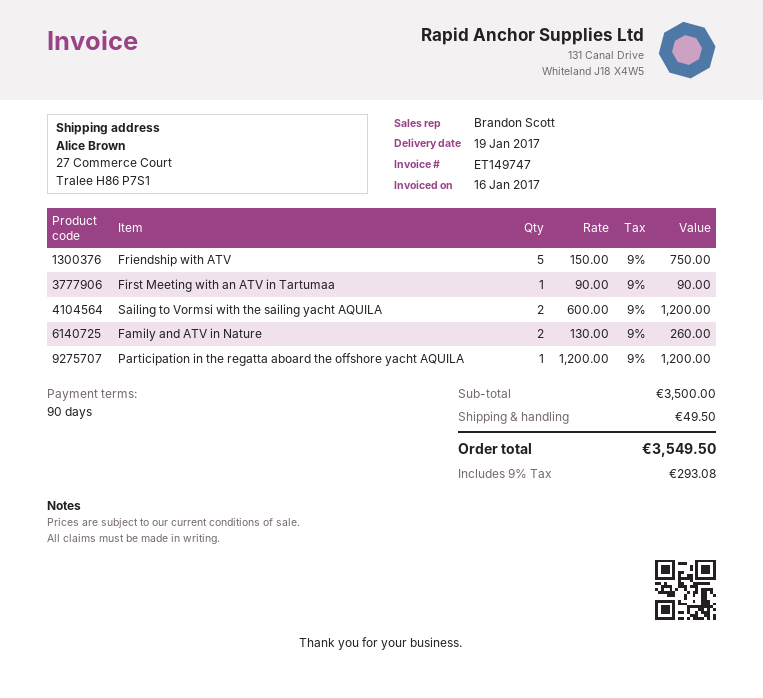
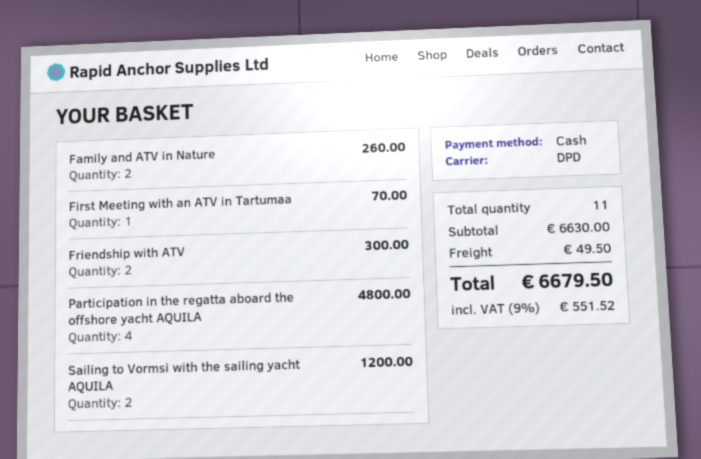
Friendship with ATV: 5 for 750.00 -> 2 for 300.00
First Meeting with an ATV in Tartumaa: 1 for 90.00 -> 1 for 70.00
Participation in the regatta aboard the offshore yacht AQUILA: 1 for 1200.00 -> 4 for 4800.00
subtotal: 3500.00 -> 6630.00
tax: 9% = 293.08 -> 9% = 551.52
total: 3549.50 -> 6679.50

